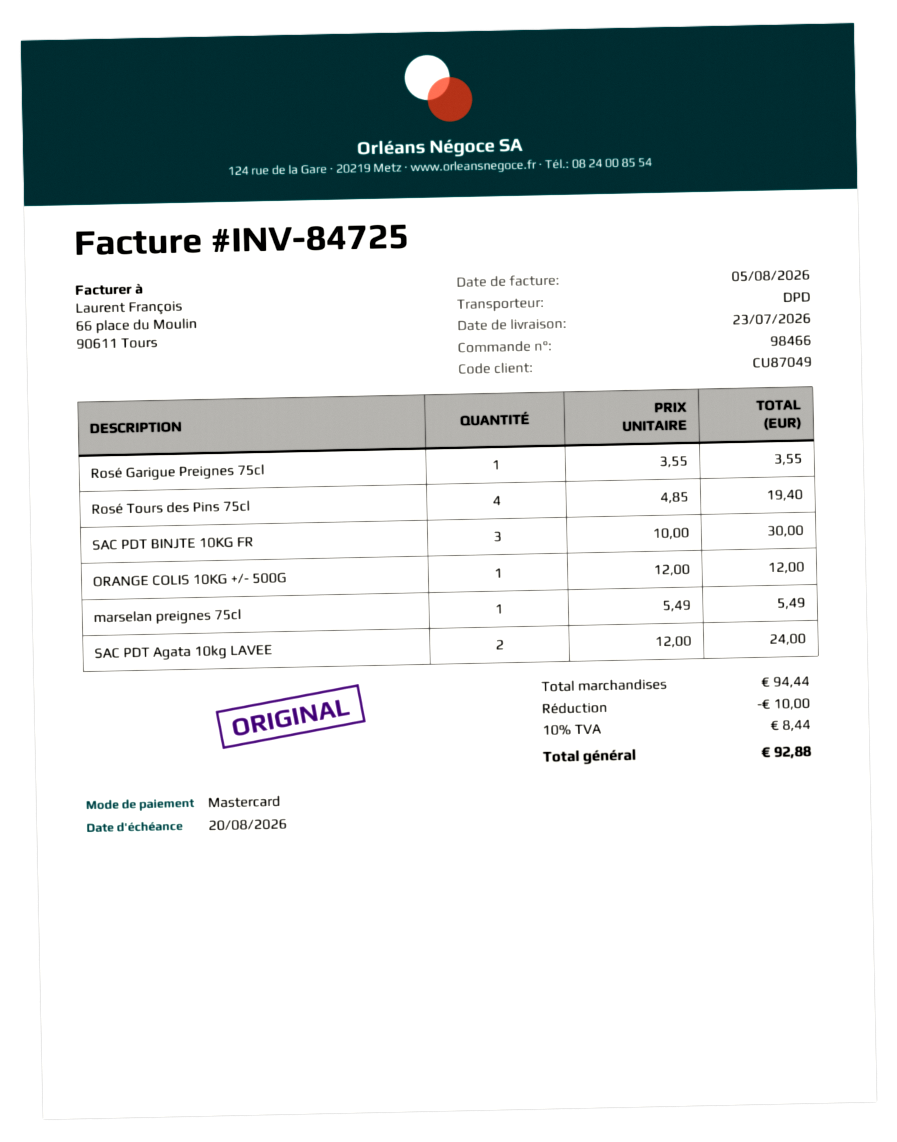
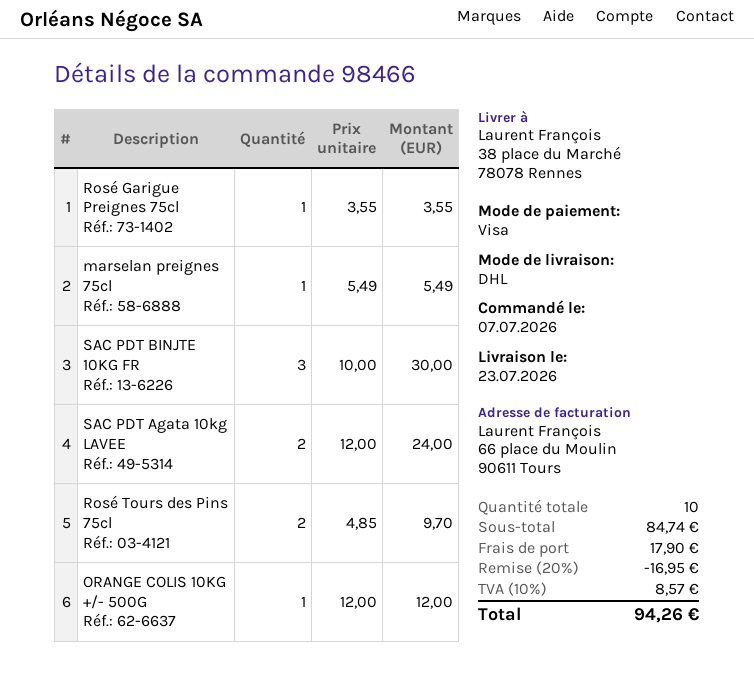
payment method: Mastercard -> Visa
shipping method: DPD -> DHL
Rosé Tours des Pins 75cl: 4 x 4.85 = 19.40 -> 2 x 4.85 = 9.70
subtotal: 94.44 -> 84.74
discount: 10.00 -> 16.95
shipping: none -> 17.90
tax: 10% = 8.44 -> 10% = 8.57
total: 92.88 -> 94.26

